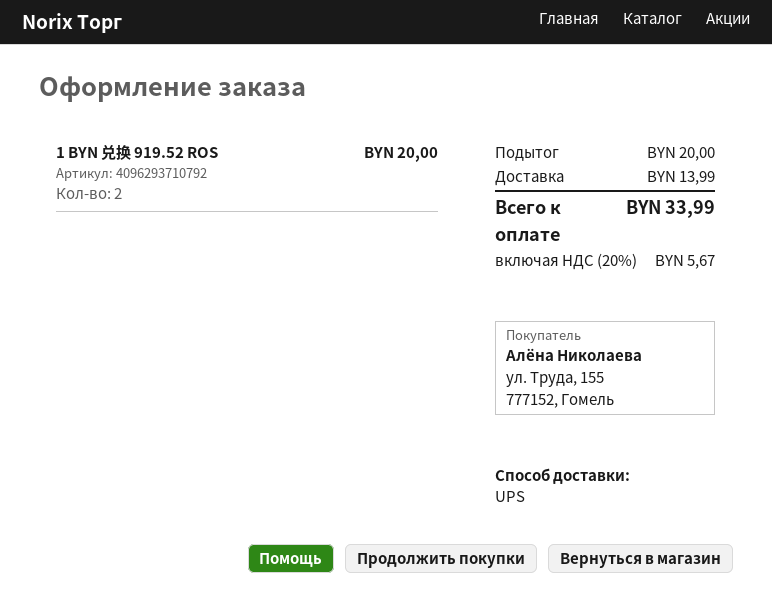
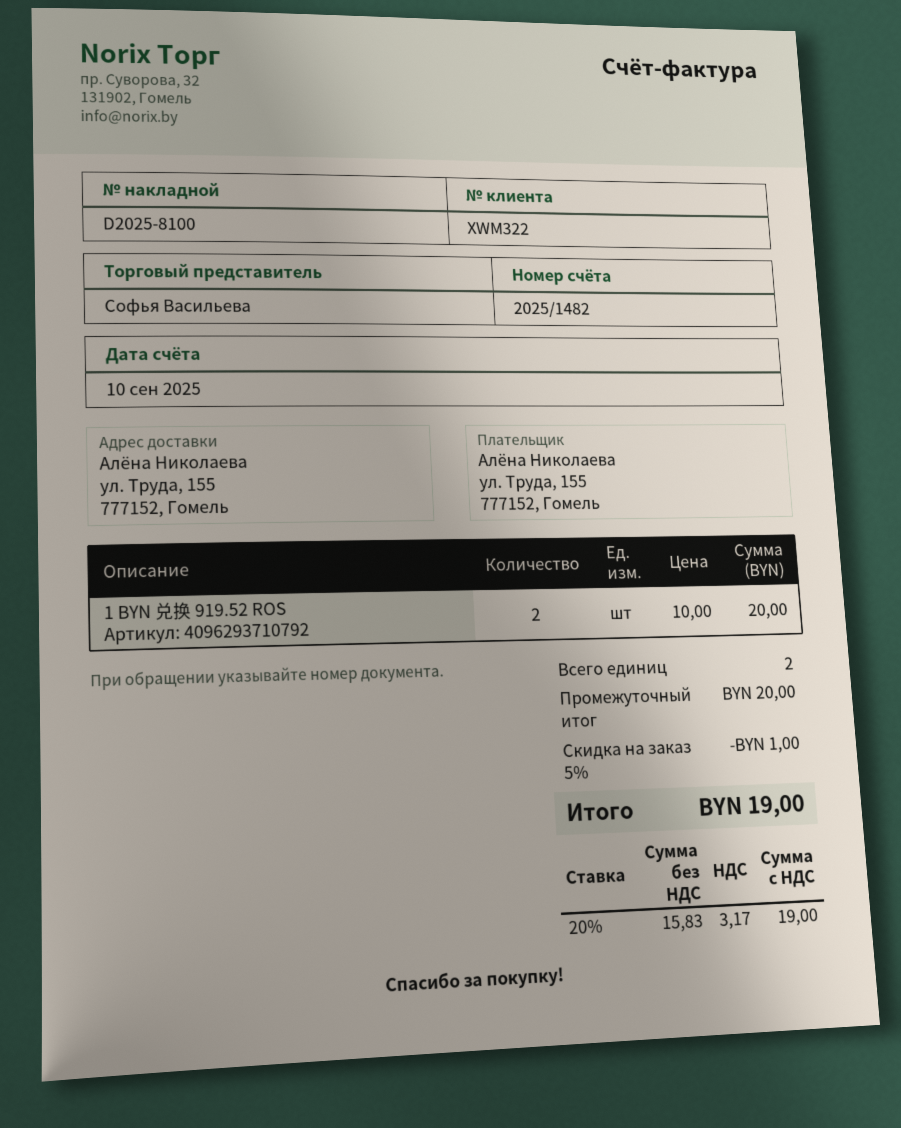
discount: none -> 5% = 1.00
shipping: 13.99 -> none
tax: 20% = 5.67 -> 20% = 3.17
total: 33.99 -> 19.00

